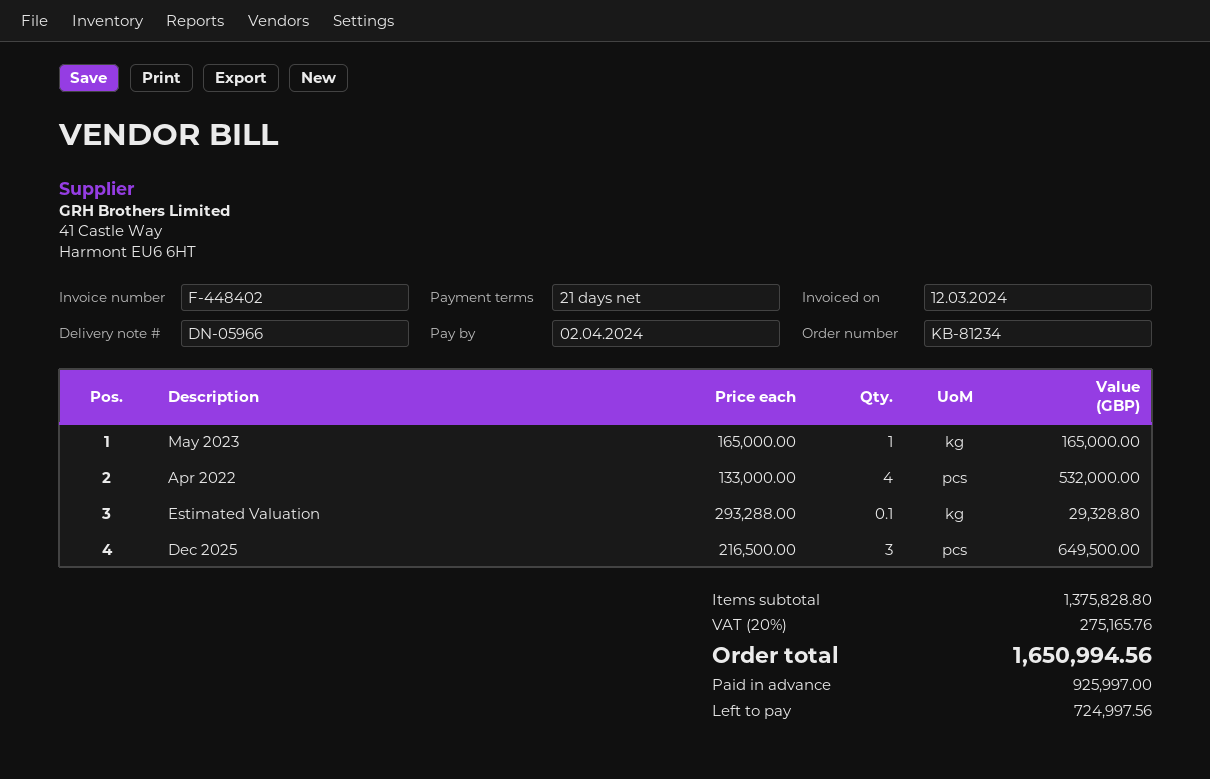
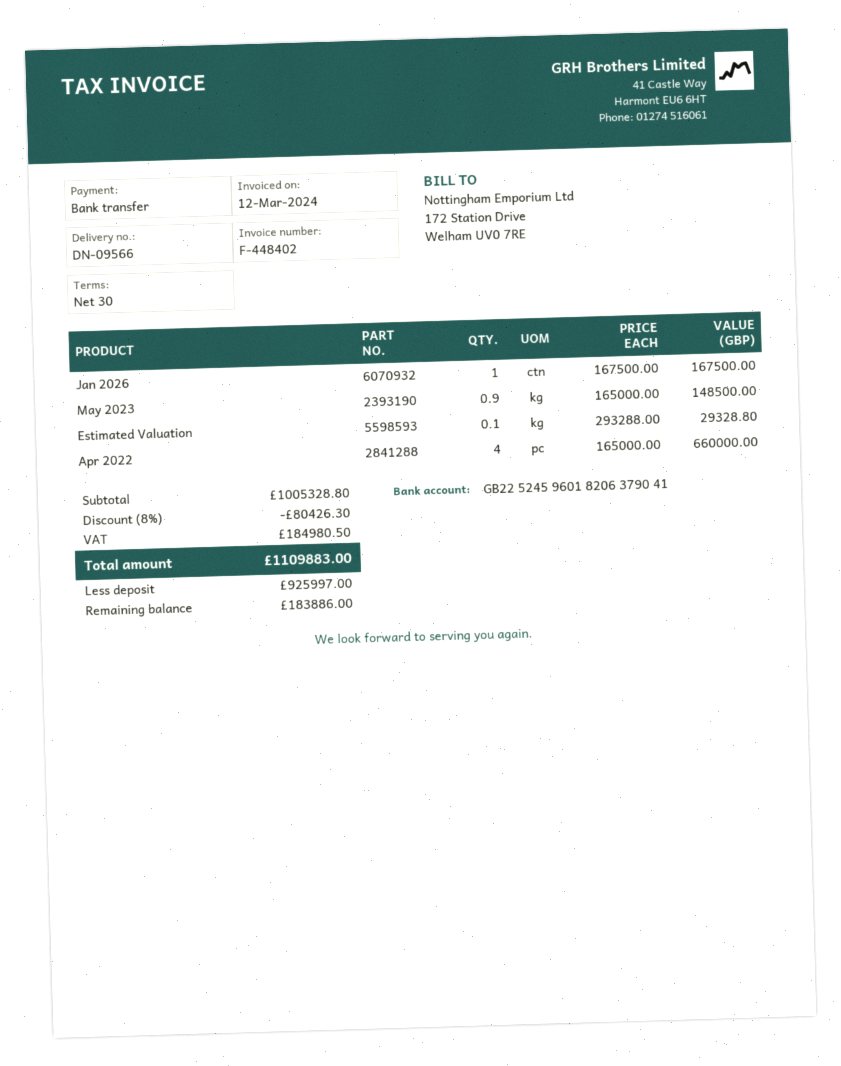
delivery note number: DN-05966 -> DN-09566
payment terms: 21 days -> 30 days
May 2023: 1 x 165000.00 = 165000.00 -> 0.9 x 165000.00 = 148500.00
Apr 2022: 4 x 133000.00 = 532000.00 -> 4 x 165000.00 = 660000.00
Dec 2025: 3 x 216500.00 = 649500.00 -> none
Jan 2026: none -> 1 x 167500.00 = 167500.00
subtotal: 1375828.80 -> 1005328.80
discount: none -> 8% = 80426.30
tax: 275165.76 -> 184980.50
total: 1650994.56 -> 1109883.00
balance: 724997.56 -> 183886.00

